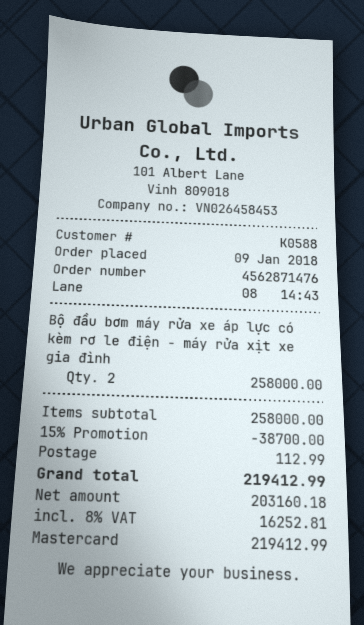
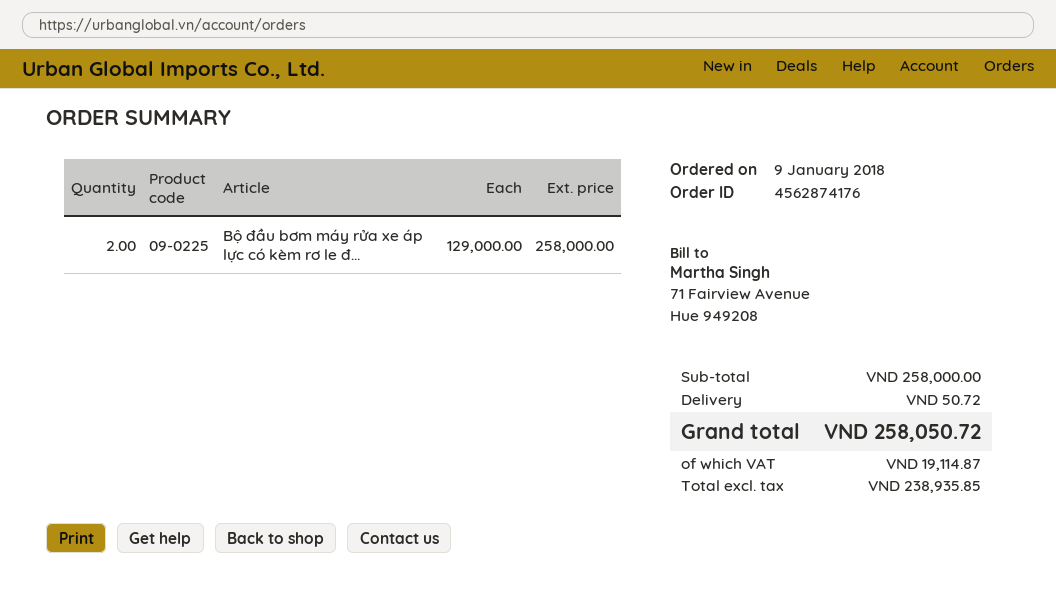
order number: 4562871476 -> 4562874176
discount: 15% = 38700.00 -> none
shipping: 112.99 -> 50.72
net: 203160.18 -> 238935.85
tax: 16252.81 -> 19114.87
total: 219412.99 -> 258050.72

